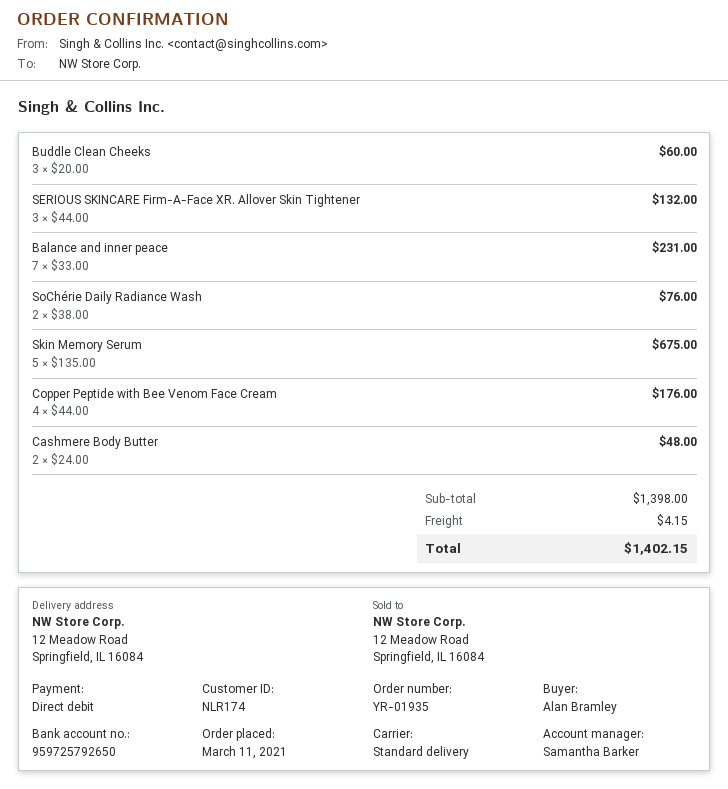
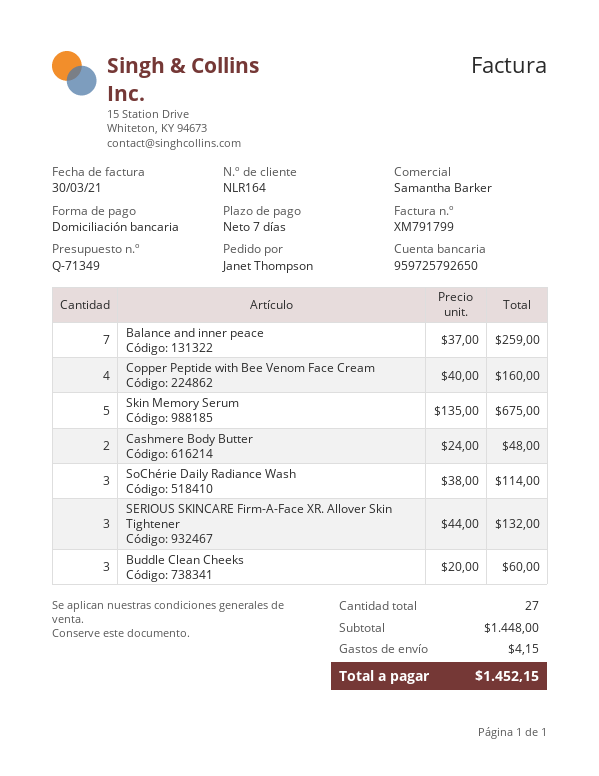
customer number: NLR174 -> NLR164
ordered by: Alan Bramley -> Janet Thompson
Balance and inner peace: 7 x 33.00 = 231.00 -> 7 x 37.00 = 259.00
SoChérie Daily Radiance Wash: 2 x 38.00 = 76.00 -> 3 x 38.00 = 114.00
Copper Peptide with Bee Venom Face Cream: 4 x 44.00 = 176.00 -> 4 x 40.00 = 160.00
subtotal: 1398.00 -> 1448.00
total: 1402.15 -> 1452.15

